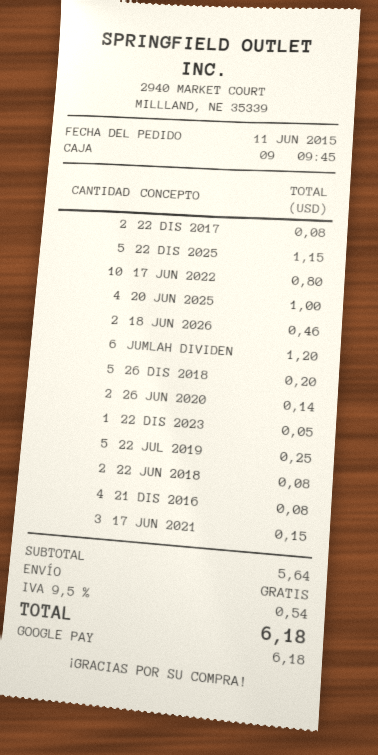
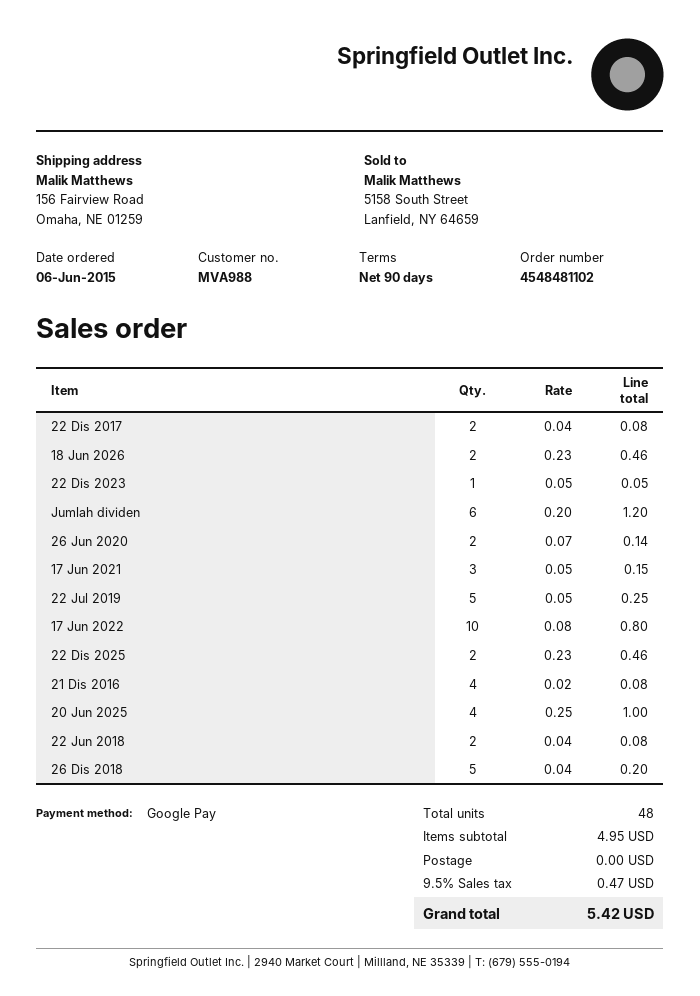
order date: 2015-06-11 -> 2015-06-06
22 DIS 2025: 5 for 1.15 -> 2 for 0.46
subtotal: 5.64 -> 4.95
tax: 9.5% = 0.54 -> 9.5% = 0.47
total: 6.18 -> 5.42

